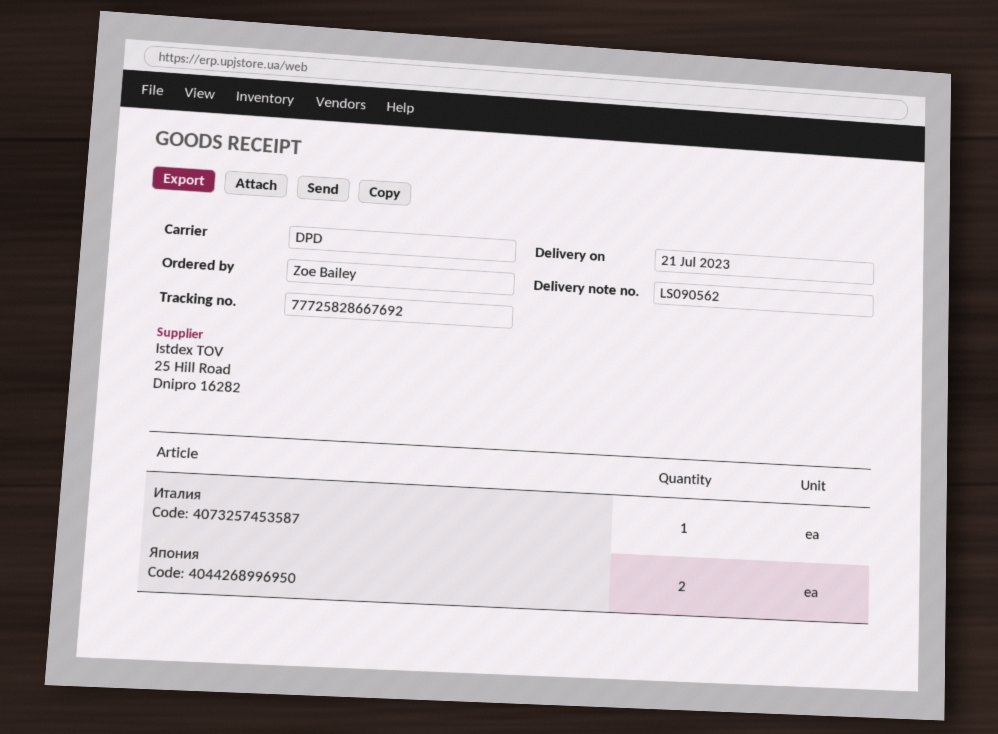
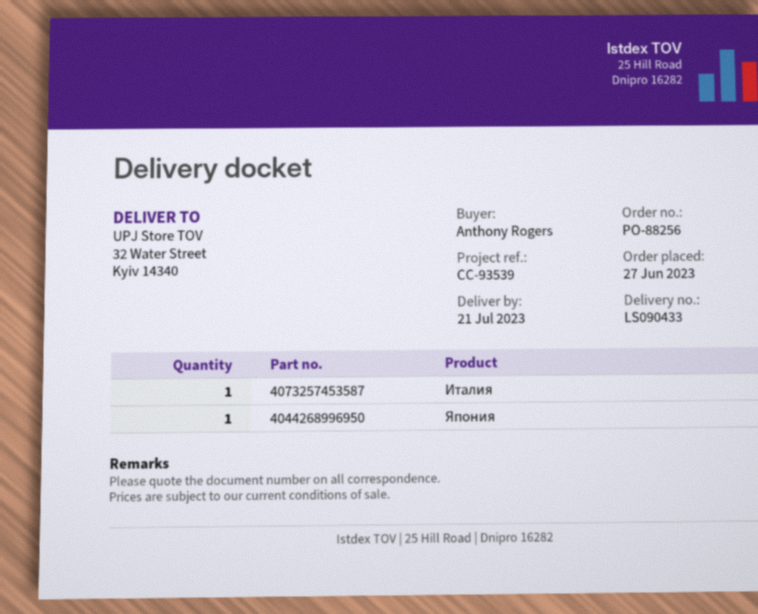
delivery note number: LS090562 -> LS090433
ordered by: Zoe Bailey -> Anthony Rogers
Япония: 2 -> 1

